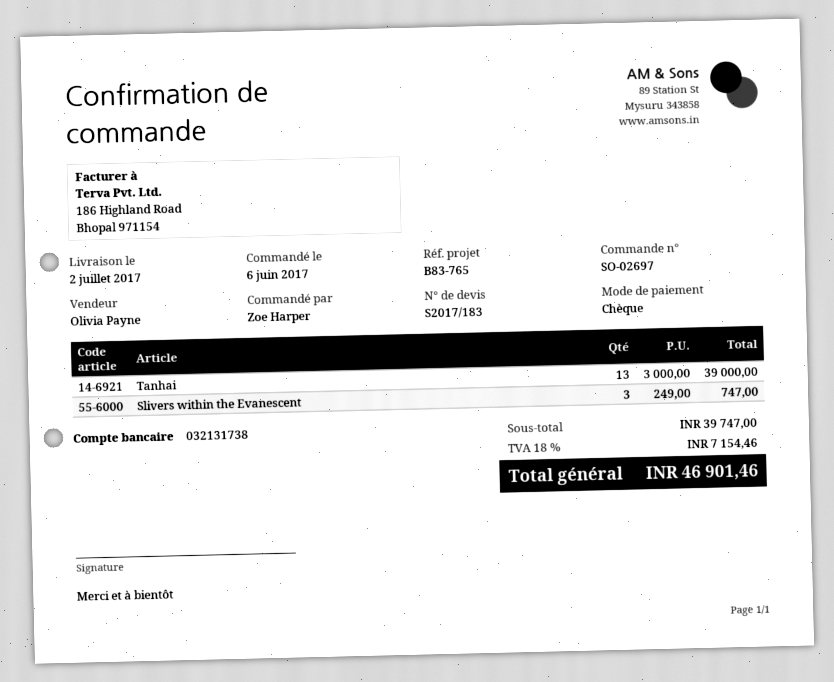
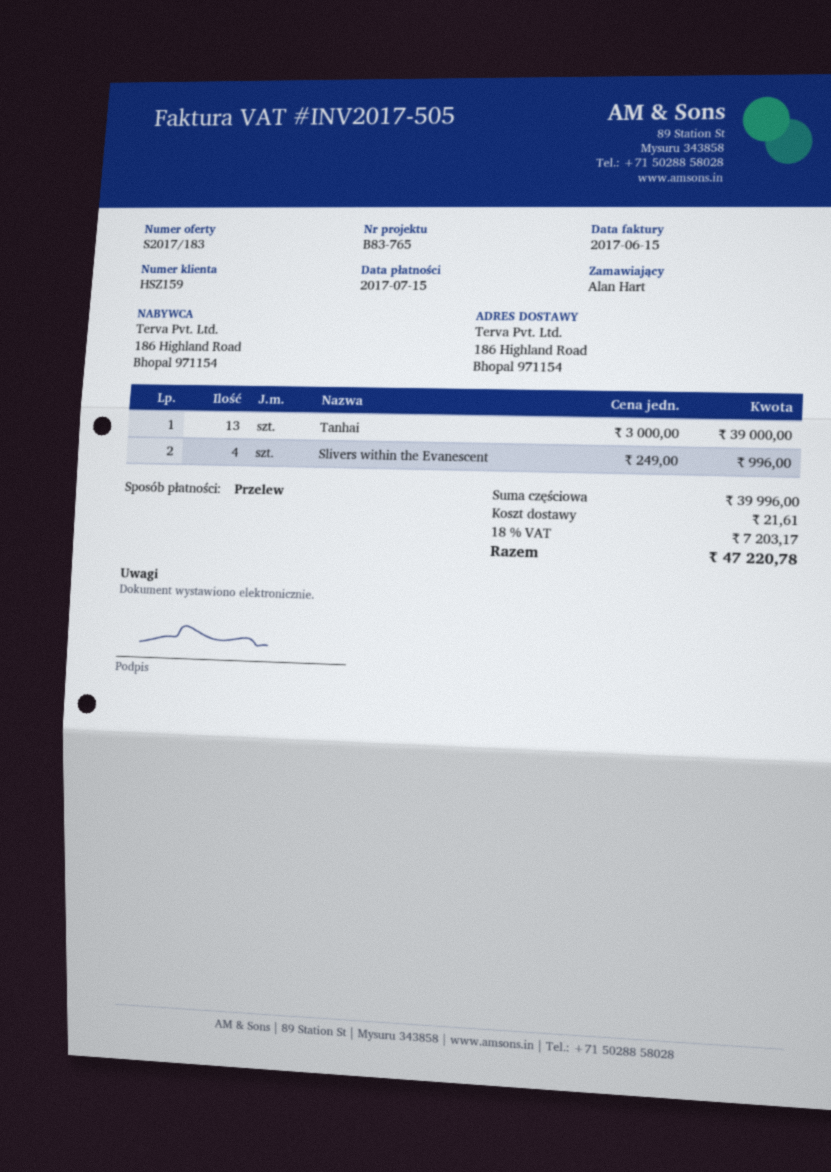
ordered by: Zoe Harper -> Alan Hart
payment method: cheque -> bank transfer
Slivers within the Evanescent: 3 x 249.00 = 747.00 -> 4 x 249.00 = 996.00
subtotal: 39747.00 -> 39996.00
shipping: none -> 21.61
tax: 18% = 7154.46 -> 18% = 7203.17
total: 46901.46 -> 47220.78

